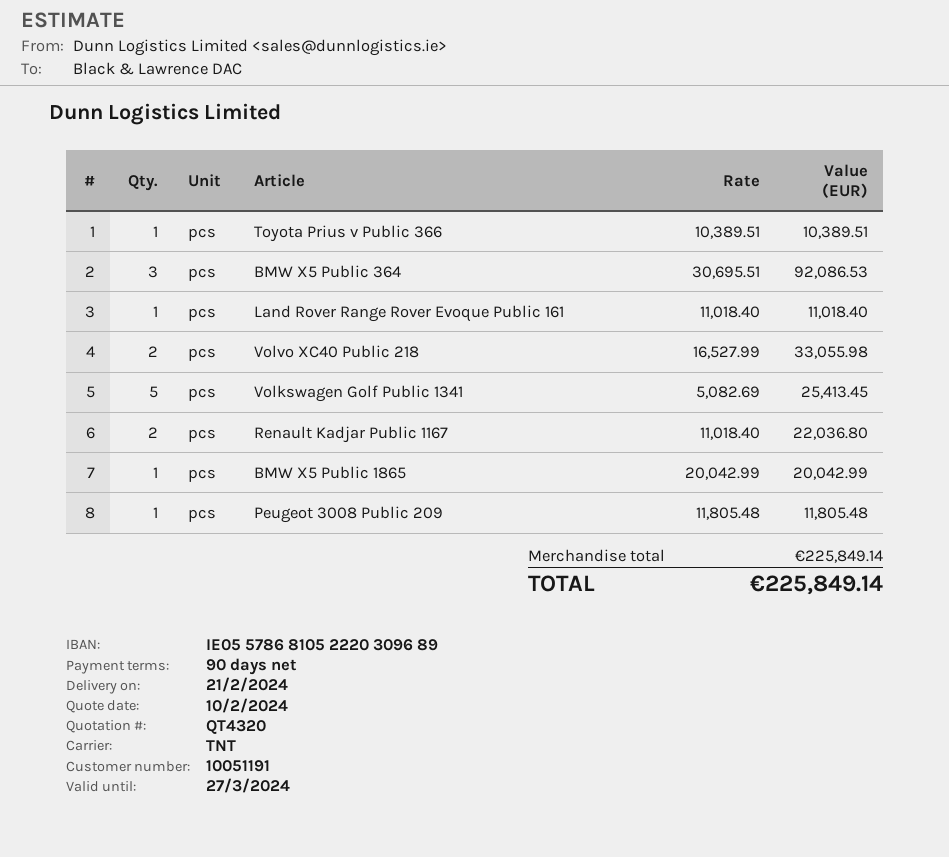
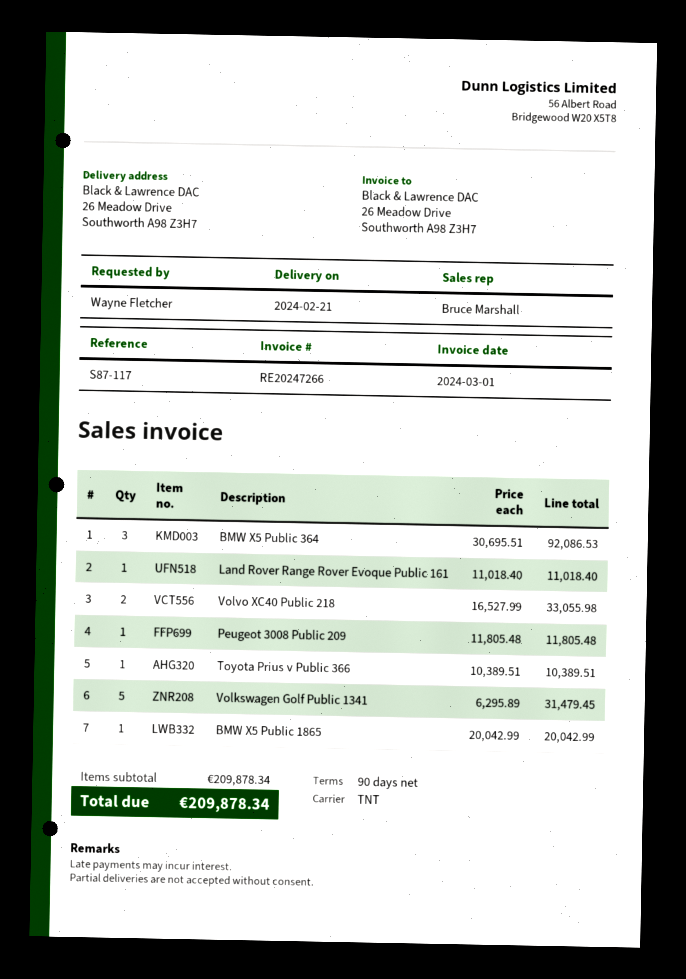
Volkswagen Golf Public 1341: 5 x 5082.69 = 25413.45 -> 5 x 6295.89 = 31479.45
Renault Kadjar Public 1167: 2 x 11018.40 = 22036.80 -> none
subtotal: 225849.14 -> 209878.34
total: 225849.14 -> 209878.34

